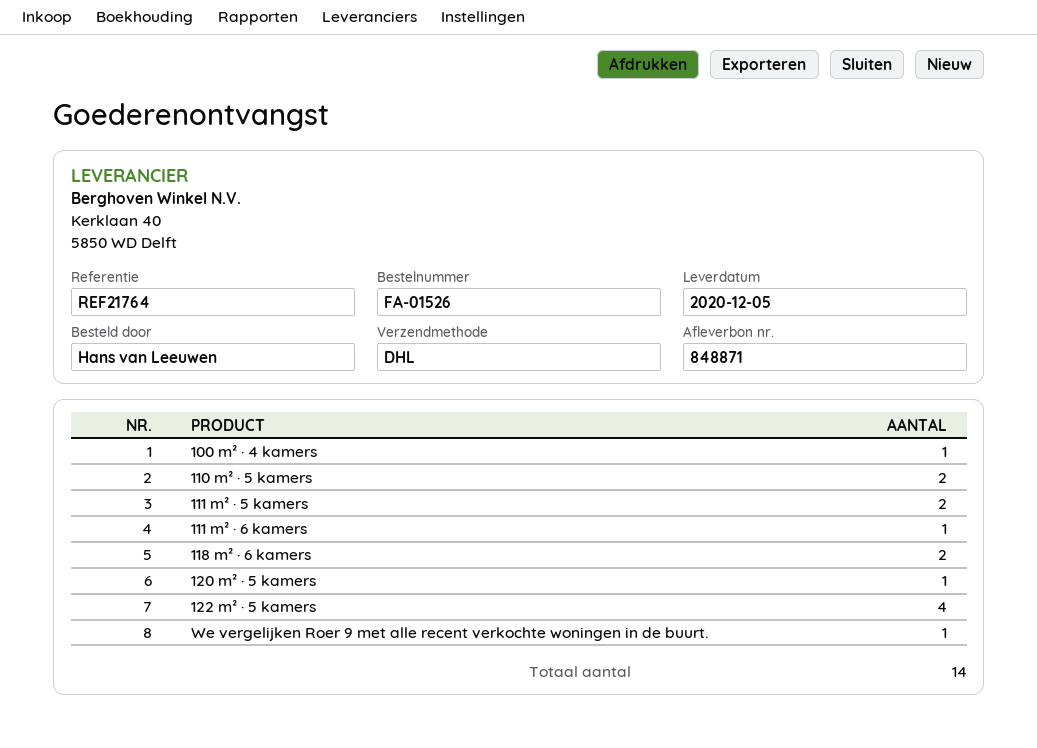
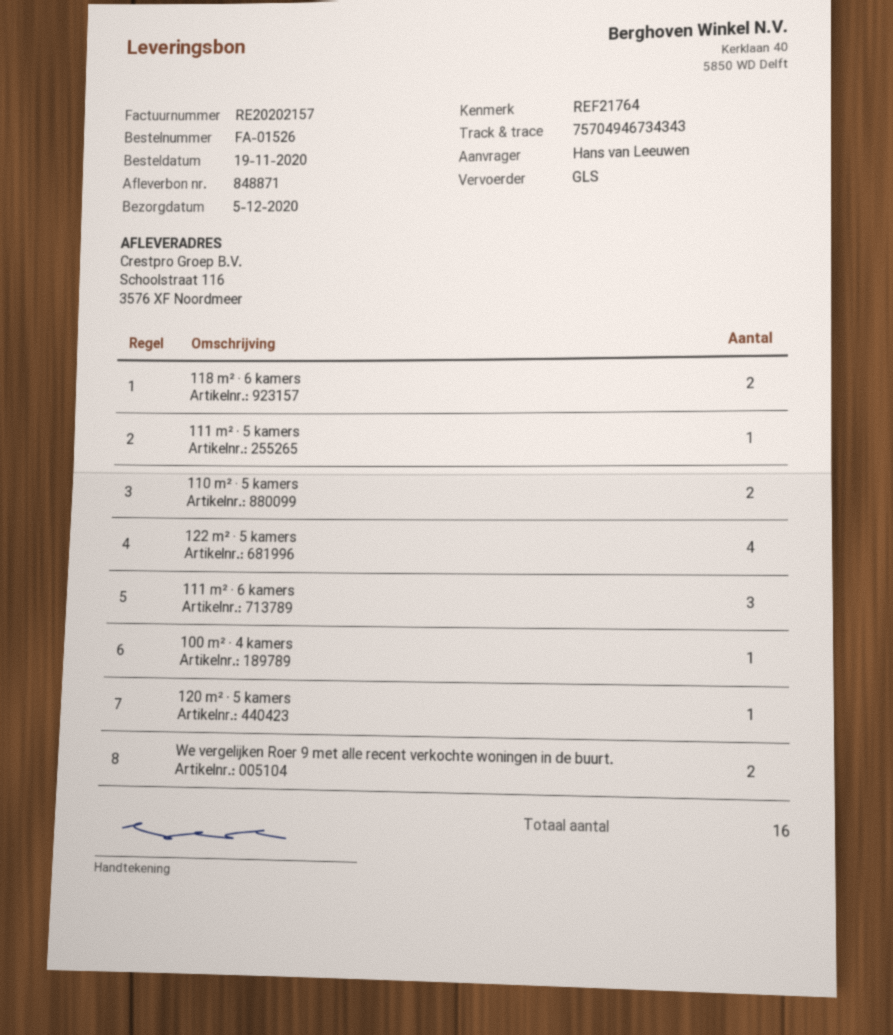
shipping method: DHL -> GLS
111 m² · 5 kamers: 2 -> 1
111 m² · 6 kamers: 1 -> 3
We vergelijken Roer 9 met alle recent verkochte woningen in de buurt.: 1 -> 2
total quantity: 14 -> 16

